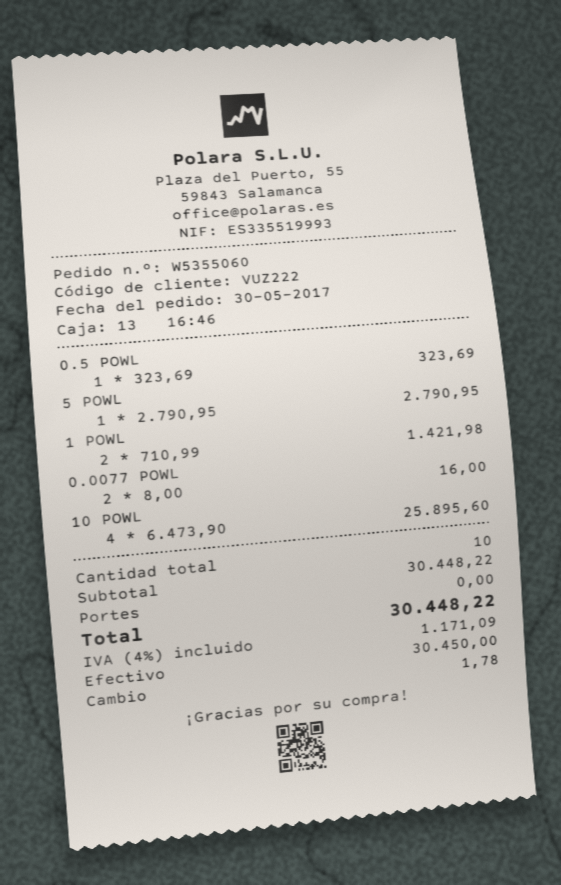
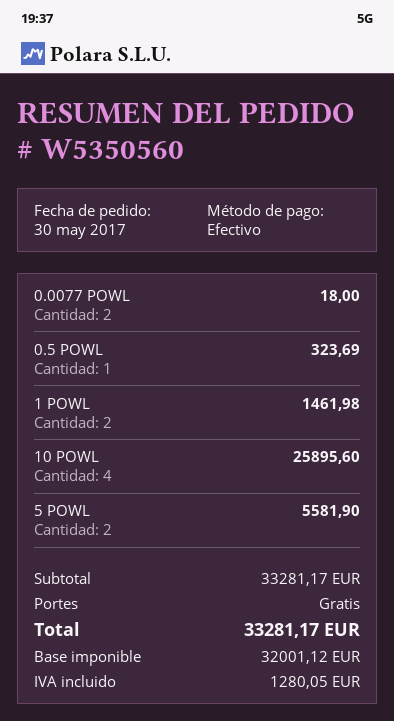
order number: W5355060 -> W5350560
5 POWL: 1 for 2790.95 -> 2 for 5581.90
1 POWL: 2 for 1421.98 -> 2 for 1461.98
0.0077 POWL: 2 for 16.00 -> 2 for 18.00
subtotal: 30448.22 -> 33281.17
tax: 1171.09 -> 1280.05
total: 30448.22 -> 33281.17

